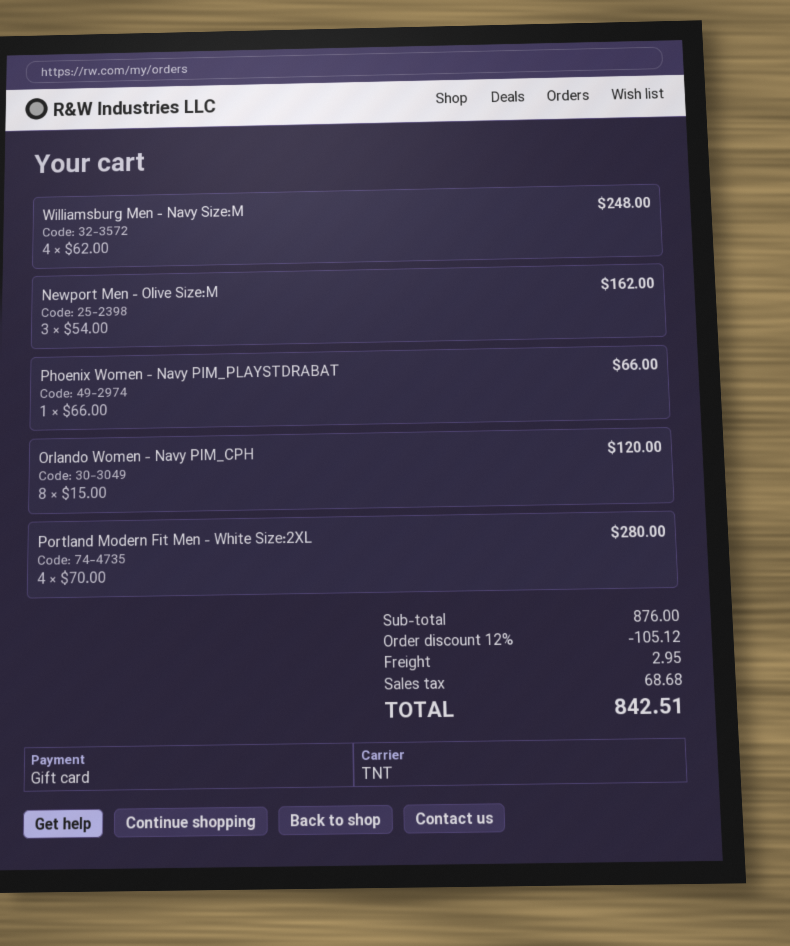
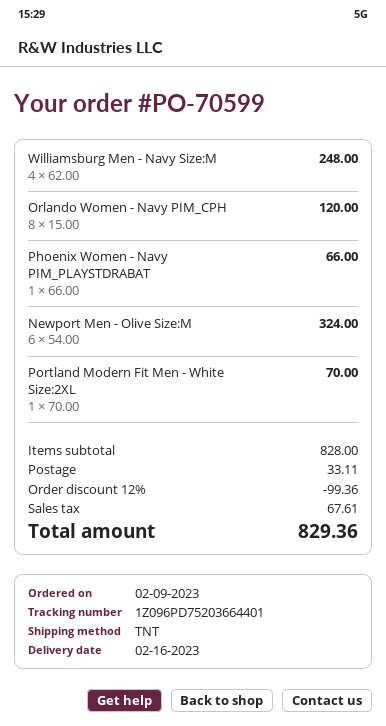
Newport Men - Olive Size:M: 3 x 54.00 = 162.00 -> 6 x 54.00 = 324.00
Portland Modern Fit Men - White Size:2XL: 4 x 70.00 = 280.00 -> 1 x 70.00 = 70.00
subtotal: 876.00 -> 828.00
discount: 12% = 105.12 -> 12% = 99.36
shipping: 2.95 -> 33.11
tax: 68.68 -> 67.61
total: 842.51 -> 829.36

